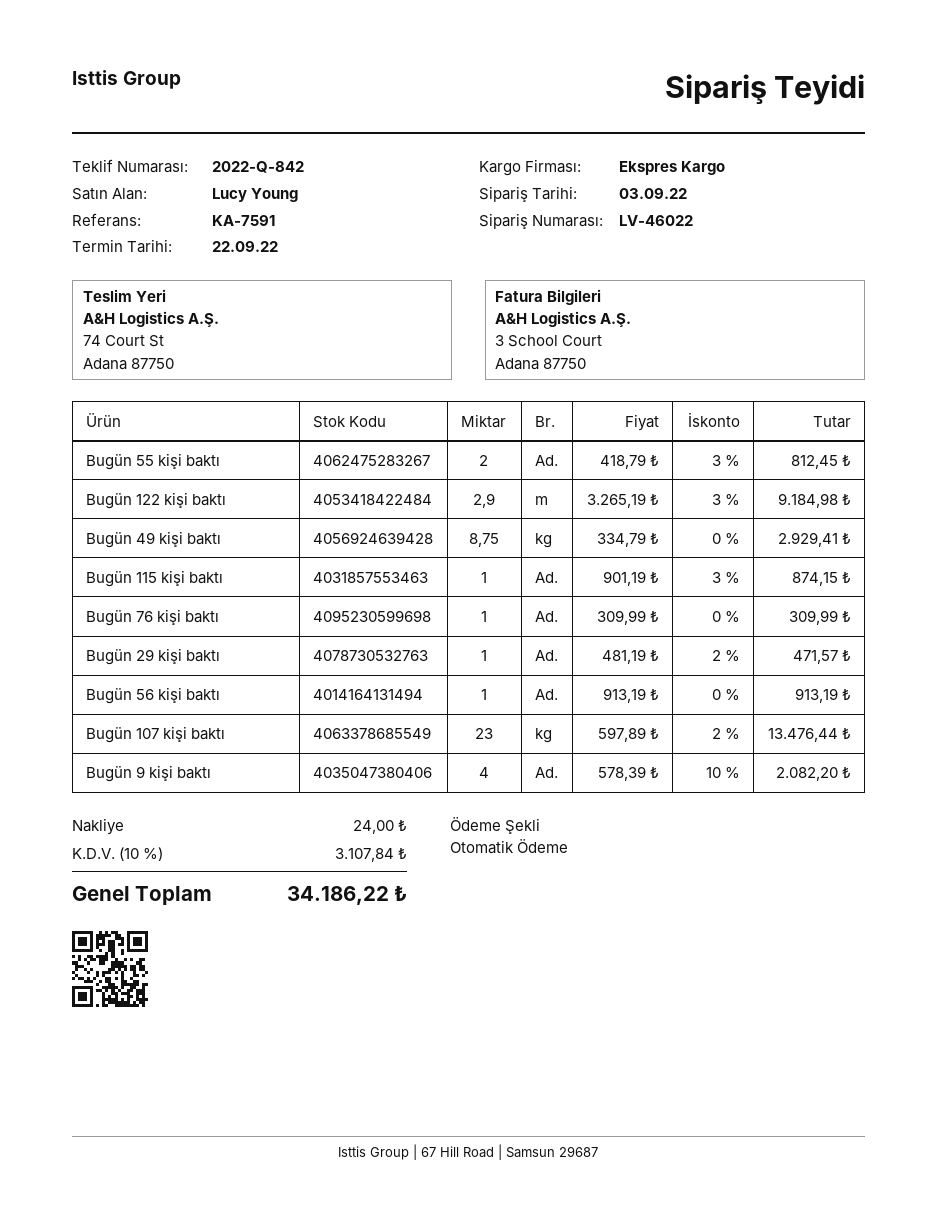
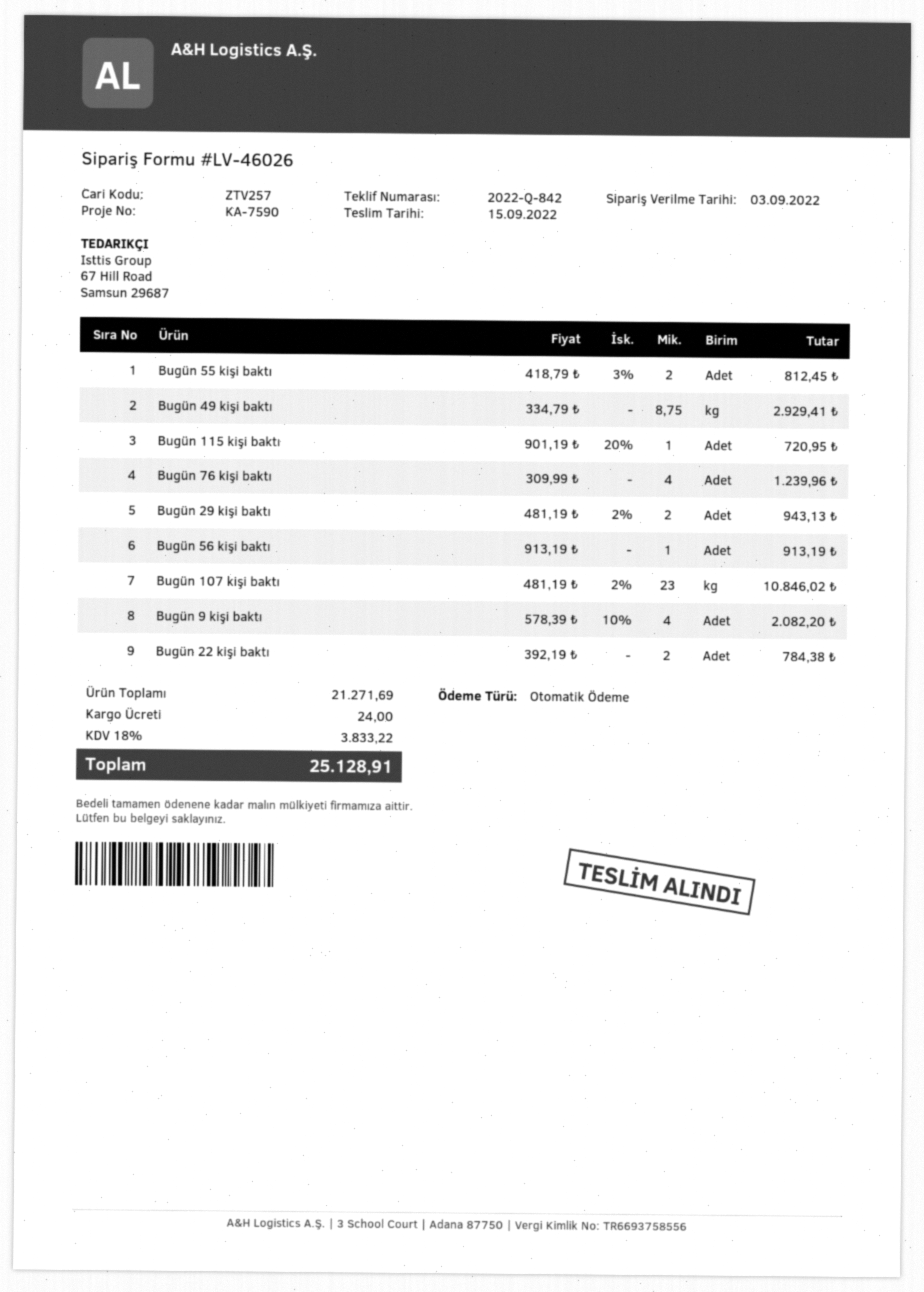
order number: LV-46022 -> LV-46026
delivery date: 2022-09-22 -> 2022-09-15
reference: KA-7591 -> KA-7590
Bugün 122 kişi baktı: 2.9 x 3265.19 - 3% = 9184.98 -> none
Bugün 115 kişi baktı: 1 x 901.19 - 3% = 874.15 -> 1 x 901.19 - 20% = 720.95
Bugün 76 kişi baktı: 1 x 309.99 = 309.99 -> 4 x 309.99 = 1239.96
Bugün 29 kişi baktı: 1 x 481.19 - 2% = 471.57 -> 2 x 481.19 - 2% = 943.13
Bugün 107 kişi baktı: 23 x 597.89 - 2% = 13476.44 -> 23 x 481.19 - 2% = 10846.02
Bugün 22 kişi baktı: none -> 2 x 392.19 = 784.38
tax: 10% = 3107.84 -> 18% = 3833.22
total: 34186.22 -> 25128.91

